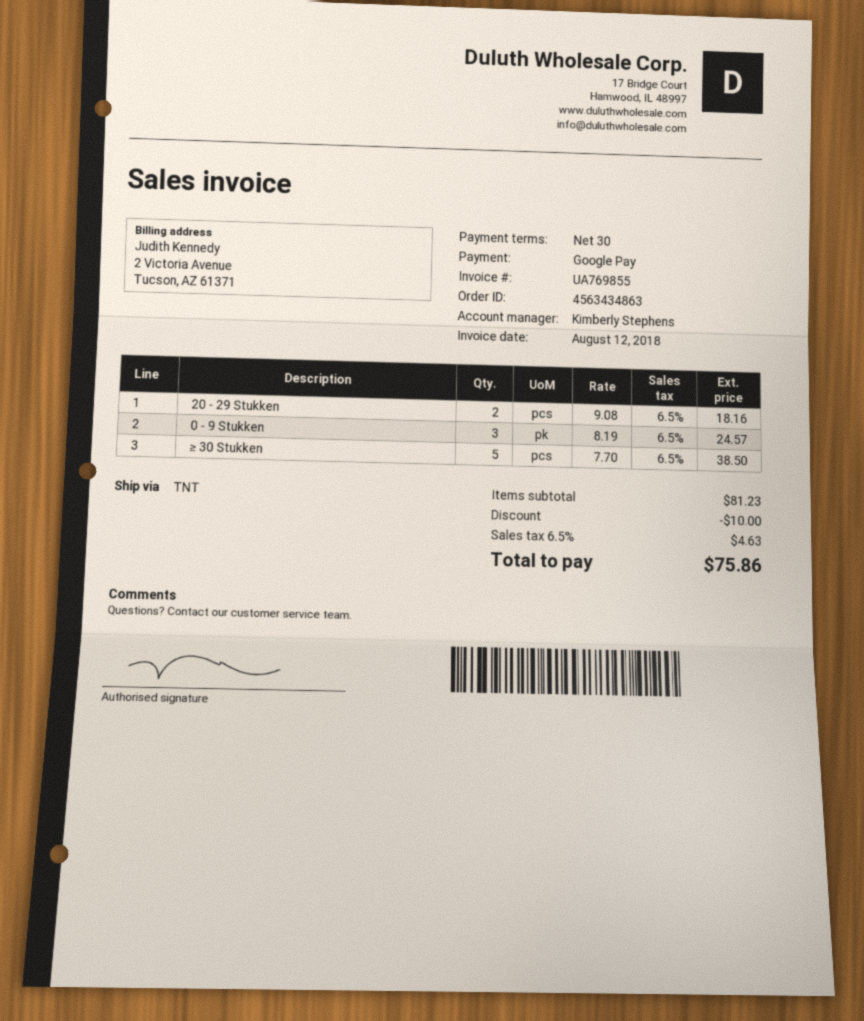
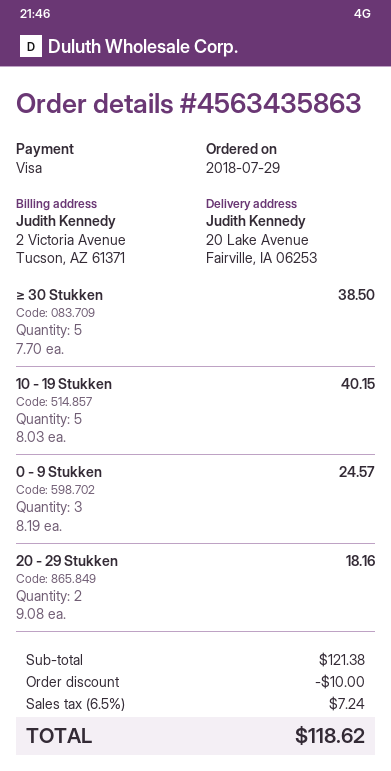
order number: 4563434863 -> 4563435863
payment method: Google Pay -> Visa
10 - 19 Stukken: none -> 5 x 8.03 = 40.15
subtotal: 81.23 -> 121.38
tax: 6.5% = 4.63 -> 6.5% = 7.24
total: 75.86 -> 118.62

